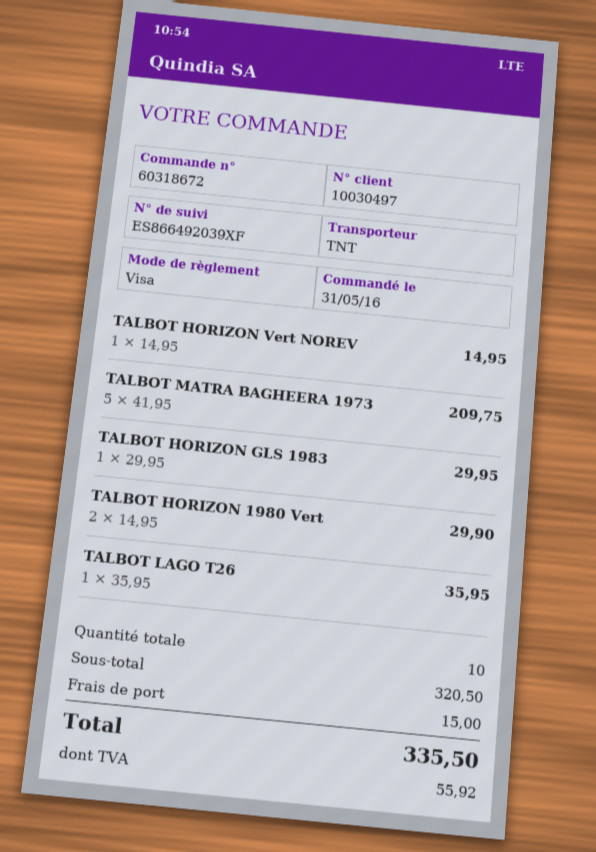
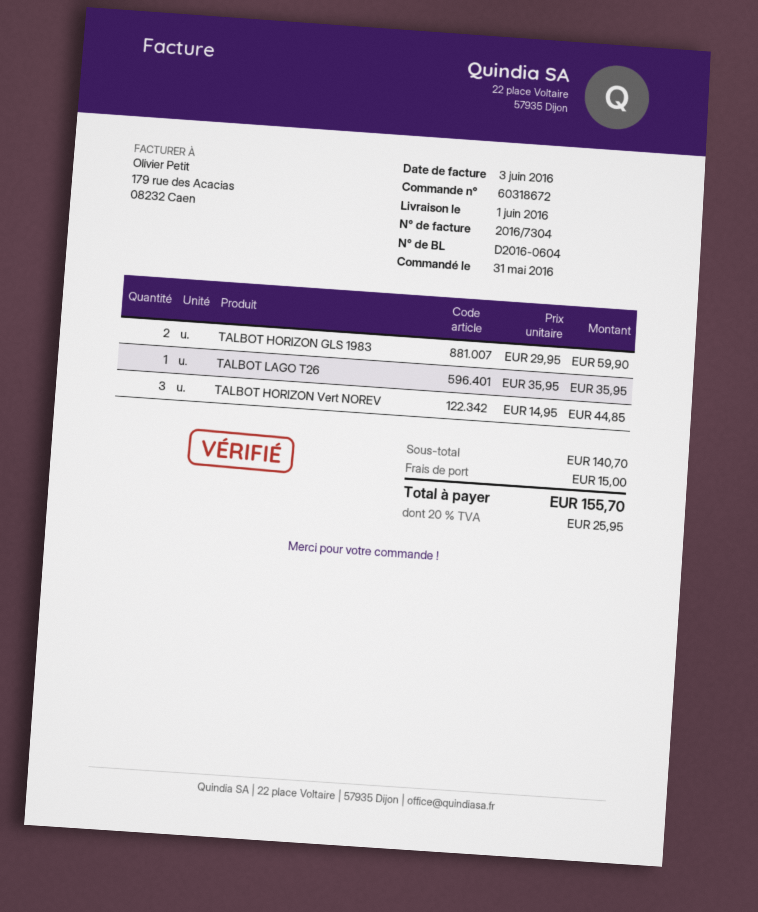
TALBOT HORIZON Vert NOREV: 1 x 14.95 = 14.95 -> 3 x 14.95 = 44.85
TALBOT MATRA BAGHEERA 1973: 5 x 41.95 = 209.75 -> none
TALBOT HORIZON GLS 1983: 1 x 29.95 = 29.95 -> 2 x 29.95 = 59.90
TALBOT HORIZON 1980 Vert: 2 x 14.95 = 29.90 -> none
subtotal: 320.50 -> 140.70
tax: 55.92 -> 25.95
total: 335.50 -> 155.70

